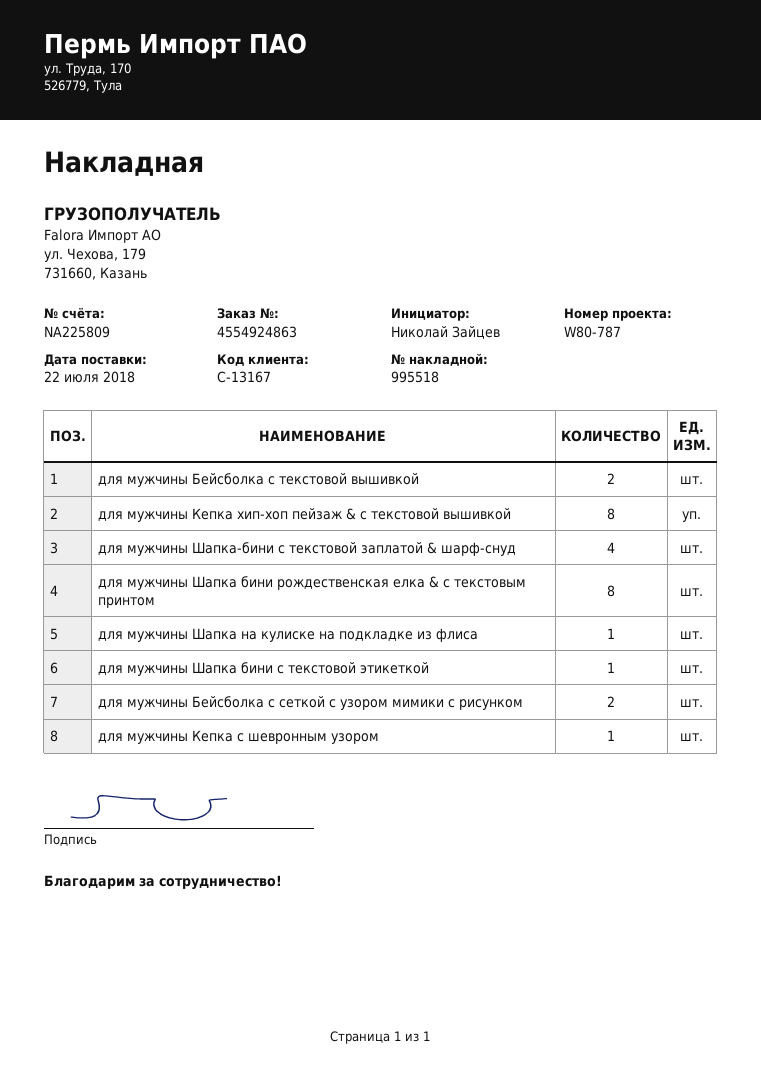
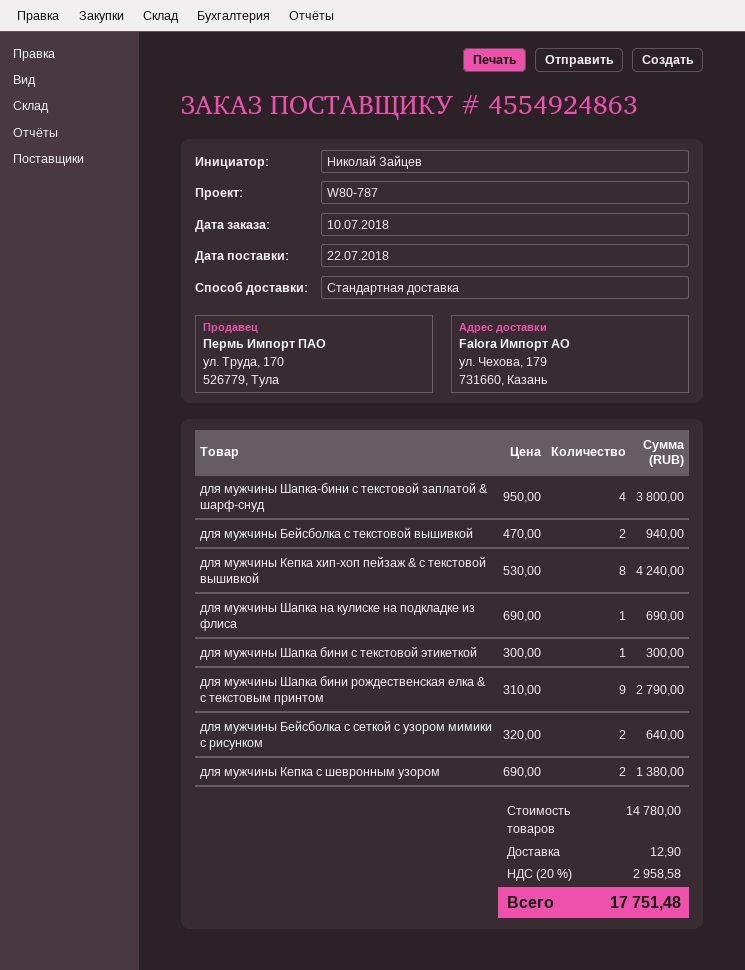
для мужчины Шапка бини рождественская елка & с текстовым принтом: 8 -> 9
для мужчины Кепка с шевронным узором: 1 -> 2

